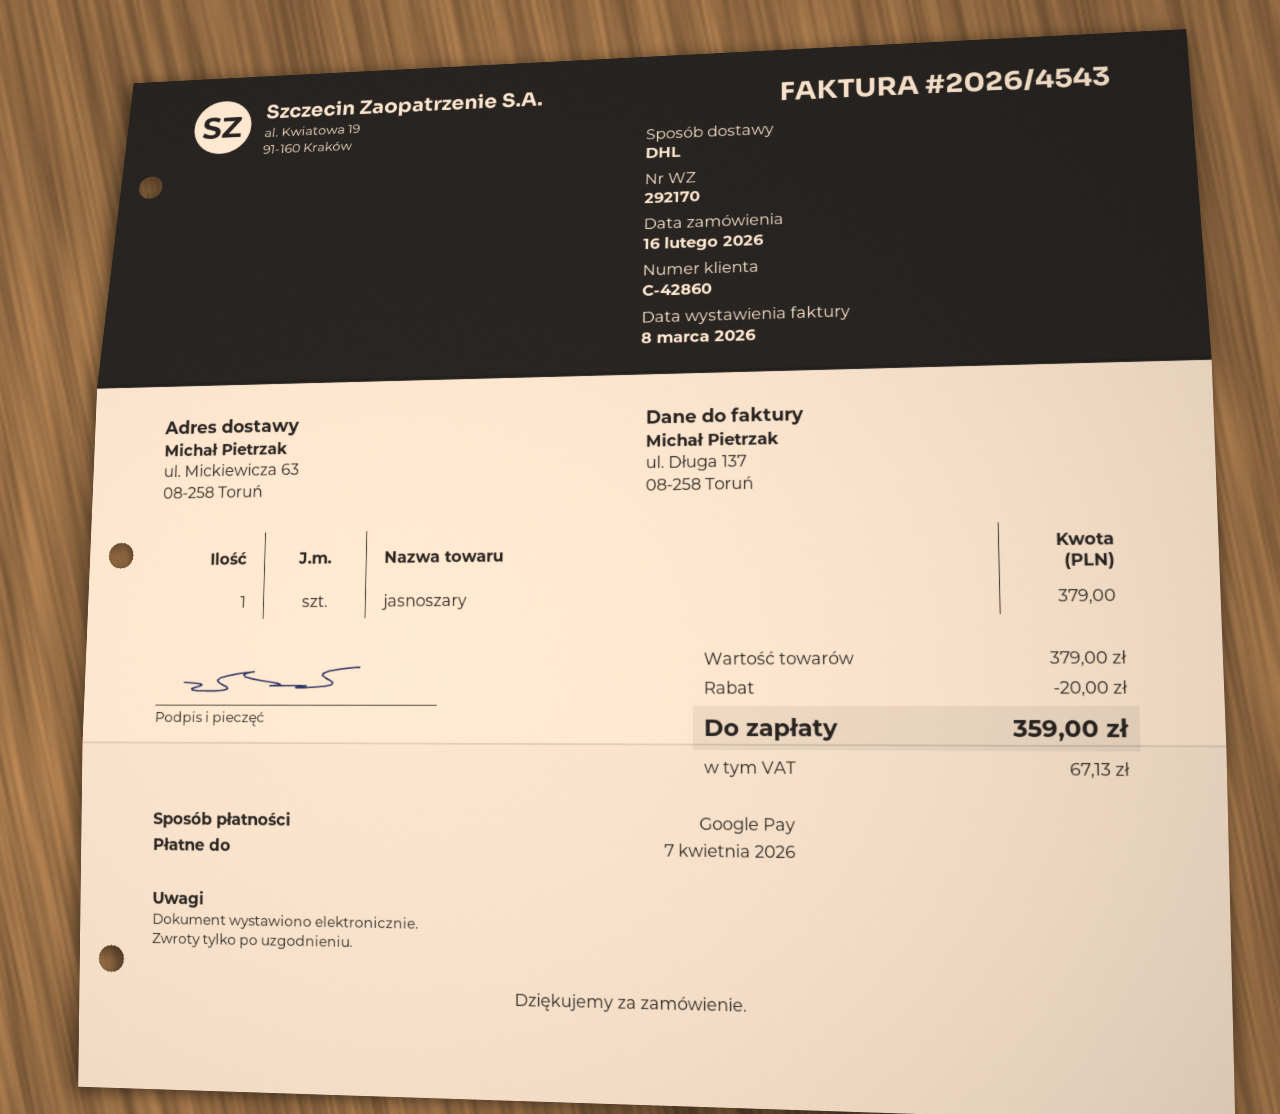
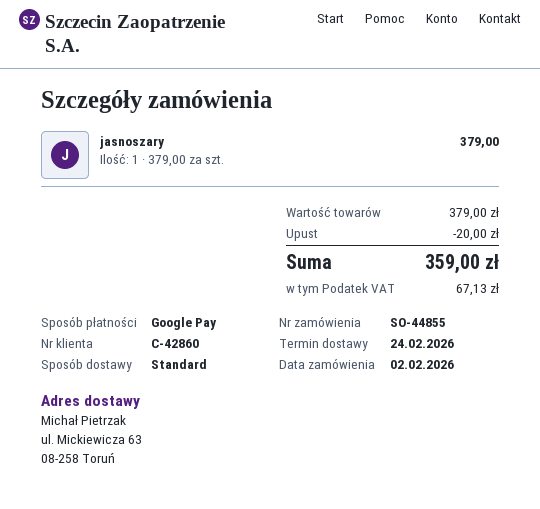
order date: 2026-02-16 -> 2026-02-02
shipping method: DHL -> standard

